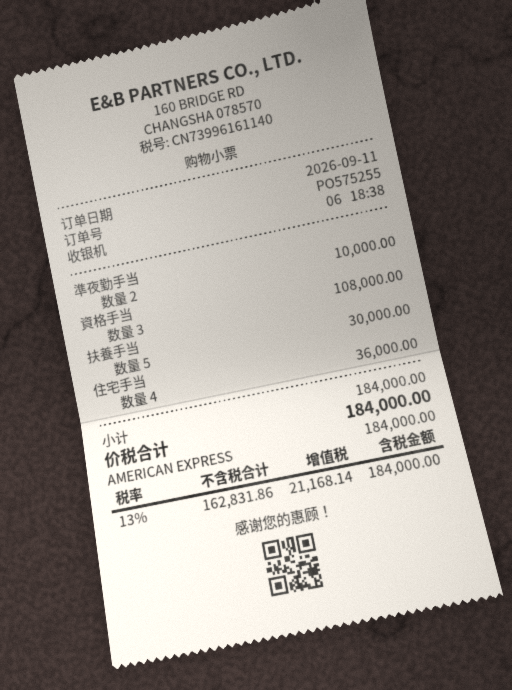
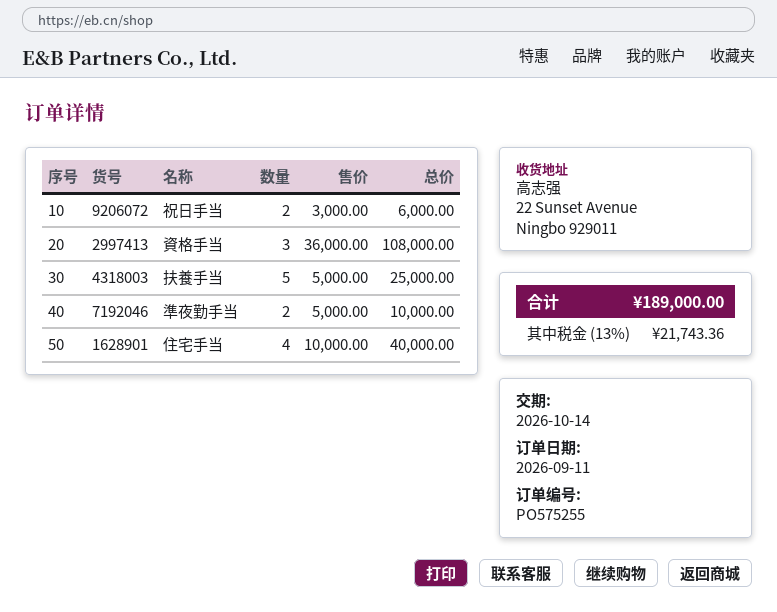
扶養手当: 5 for 30000.00 -> 5 for 25000.00
住宅手当: 4 for 36000.00 -> 4 for 40000.00
祝日手当: none -> 2 for 6000.00
tax: 13% = 21168.14 -> 13% = 21743.36
total: 184000.00 -> 189000.00

